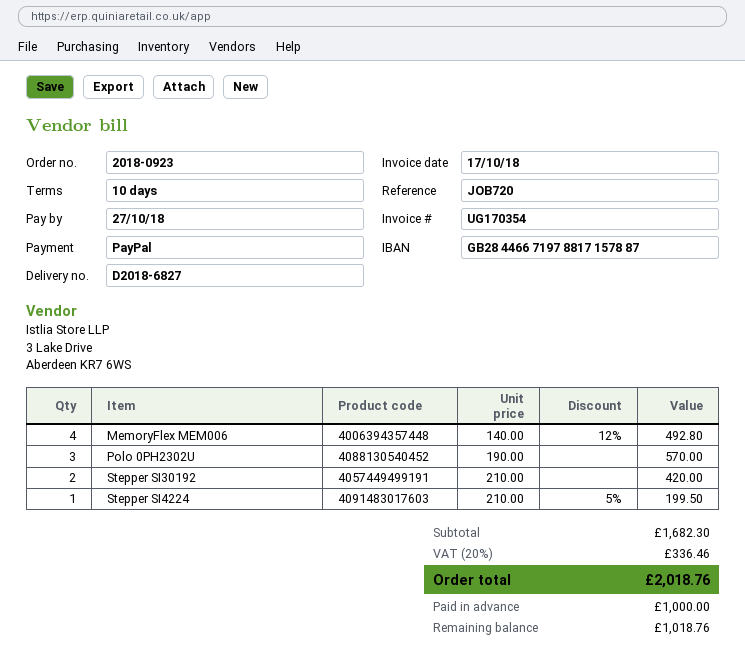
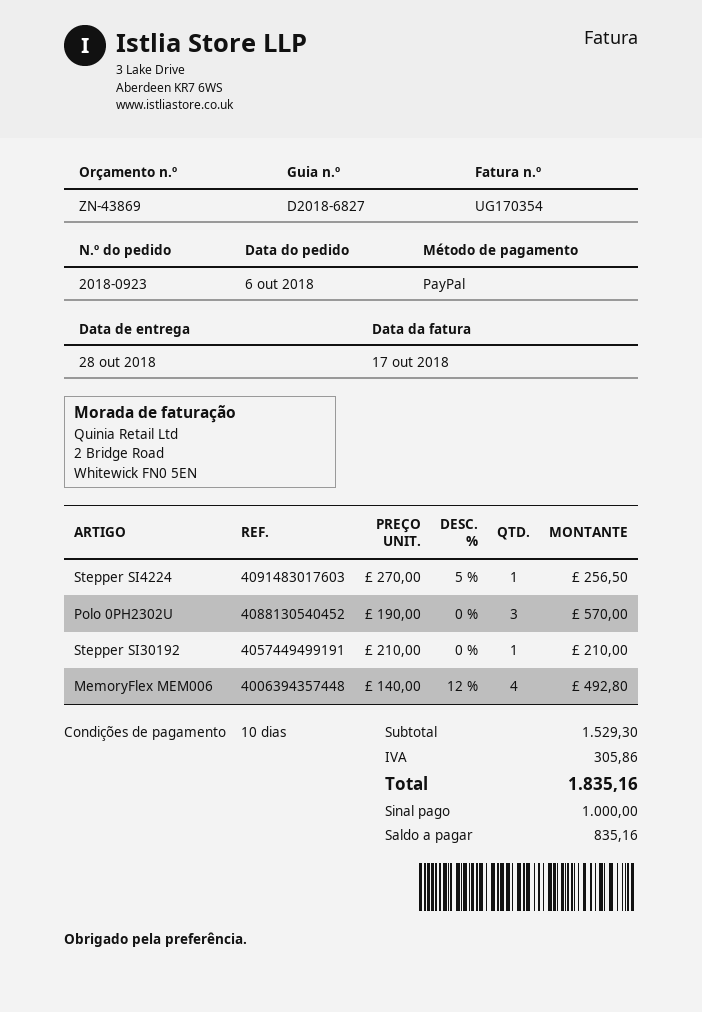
Stepper SI30192: 2 x 210.00 = 420.00 -> 1 x 210.00 = 210.00
Stepper SI4224: 1 x 210.00 - 5% = 199.50 -> 1 x 270.00 - 5% = 256.50
subtotal: 1682.30 -> 1529.30
tax: 336.46 -> 305.86
total: 2018.76 -> 1835.16
balance: 1018.76 -> 835.16

